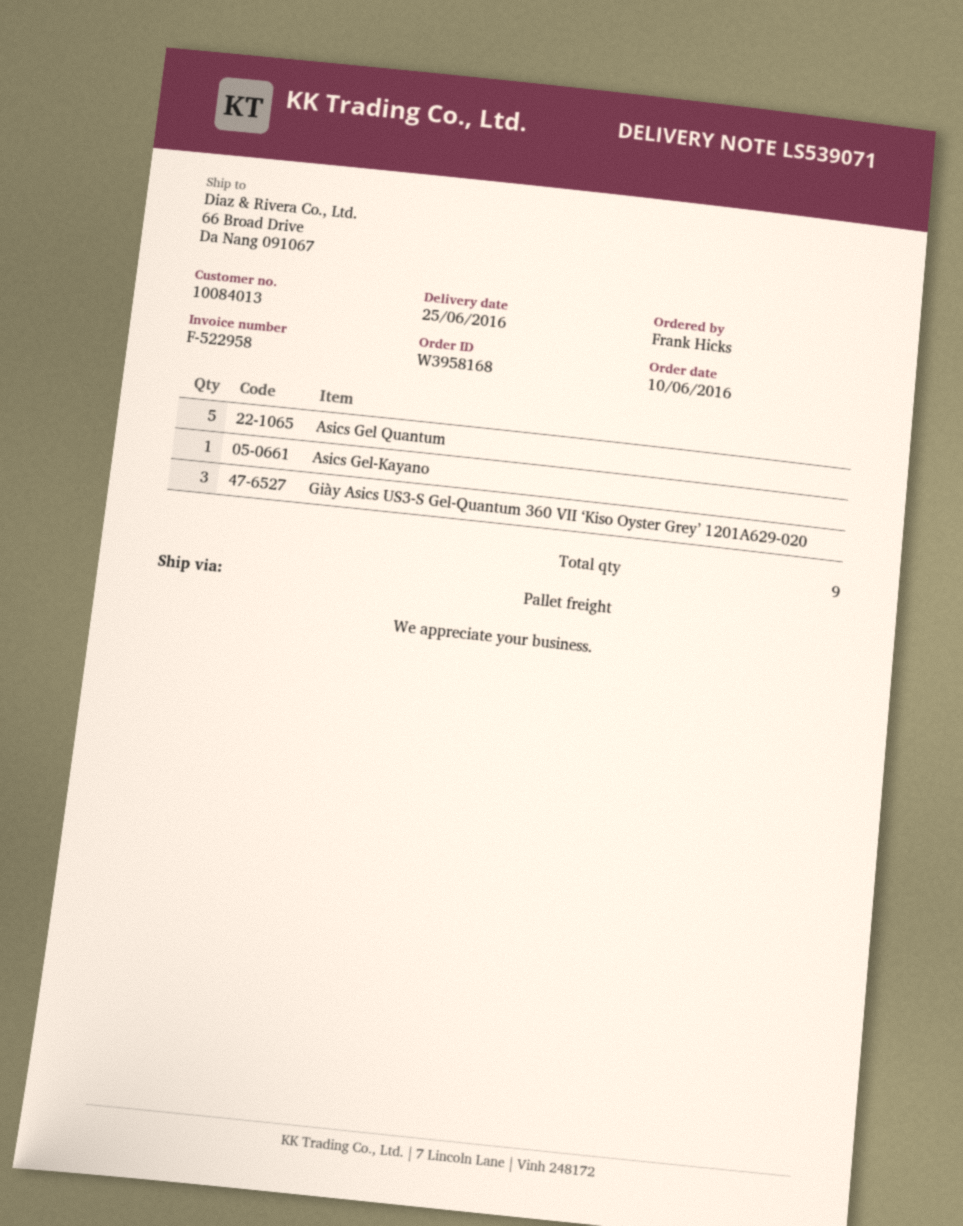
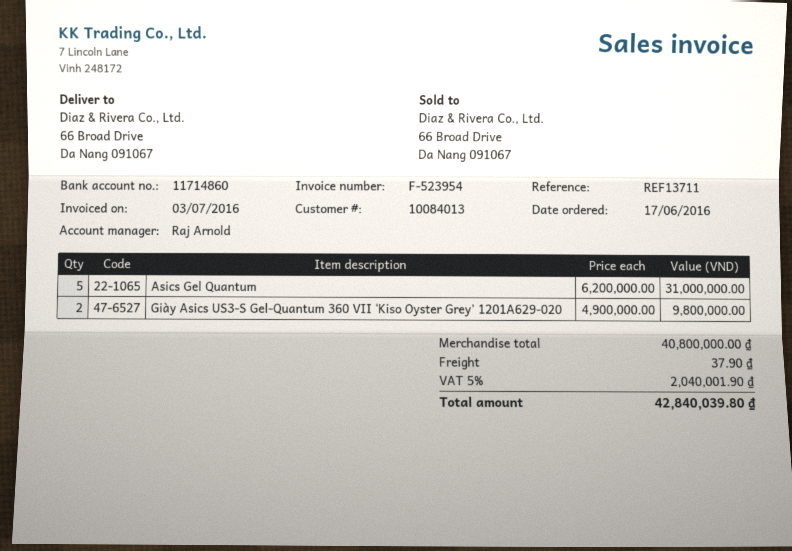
order date: 2016-06-10 -> 2016-06-17
invoice number: F-522958 -> F-523954
Asics Gel-Kayano: 1 -> none
Giày Asics US3-S Gel-Quantum 360 VII ‘Kiso Oyster Grey’ 1201A629-020: 3 -> 2

